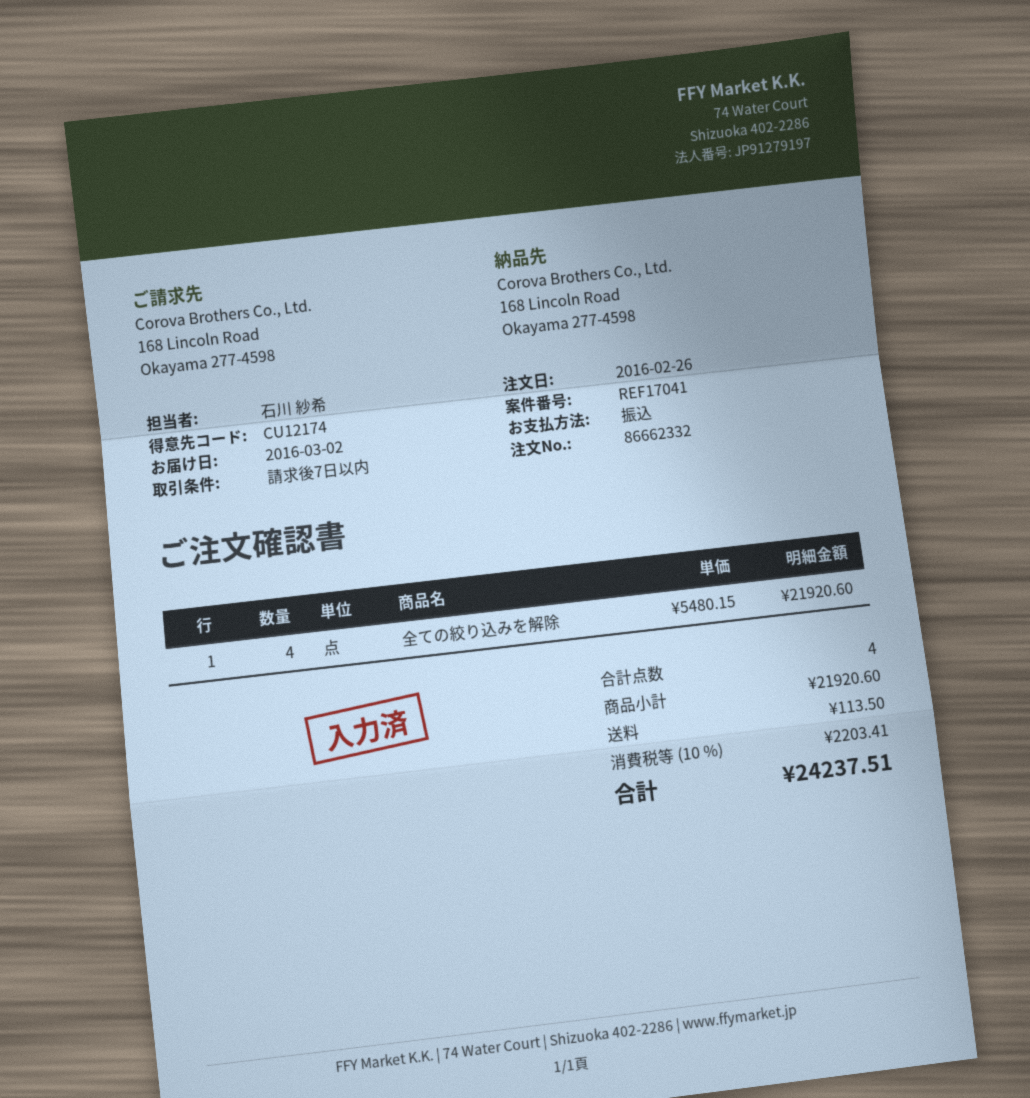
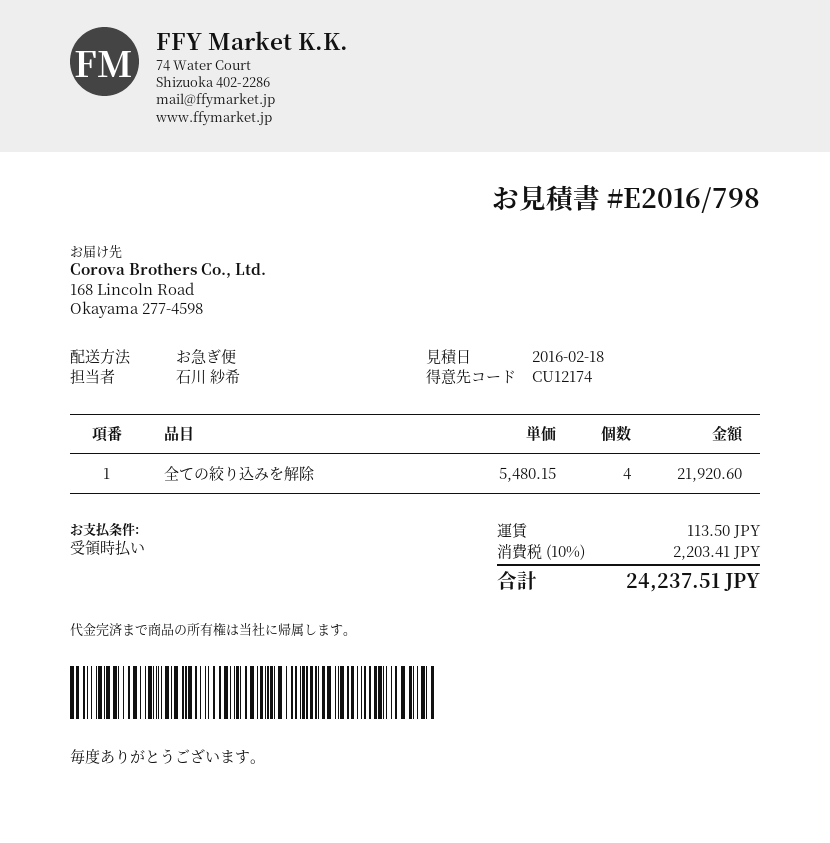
payment terms: 7 days -> on receipt

